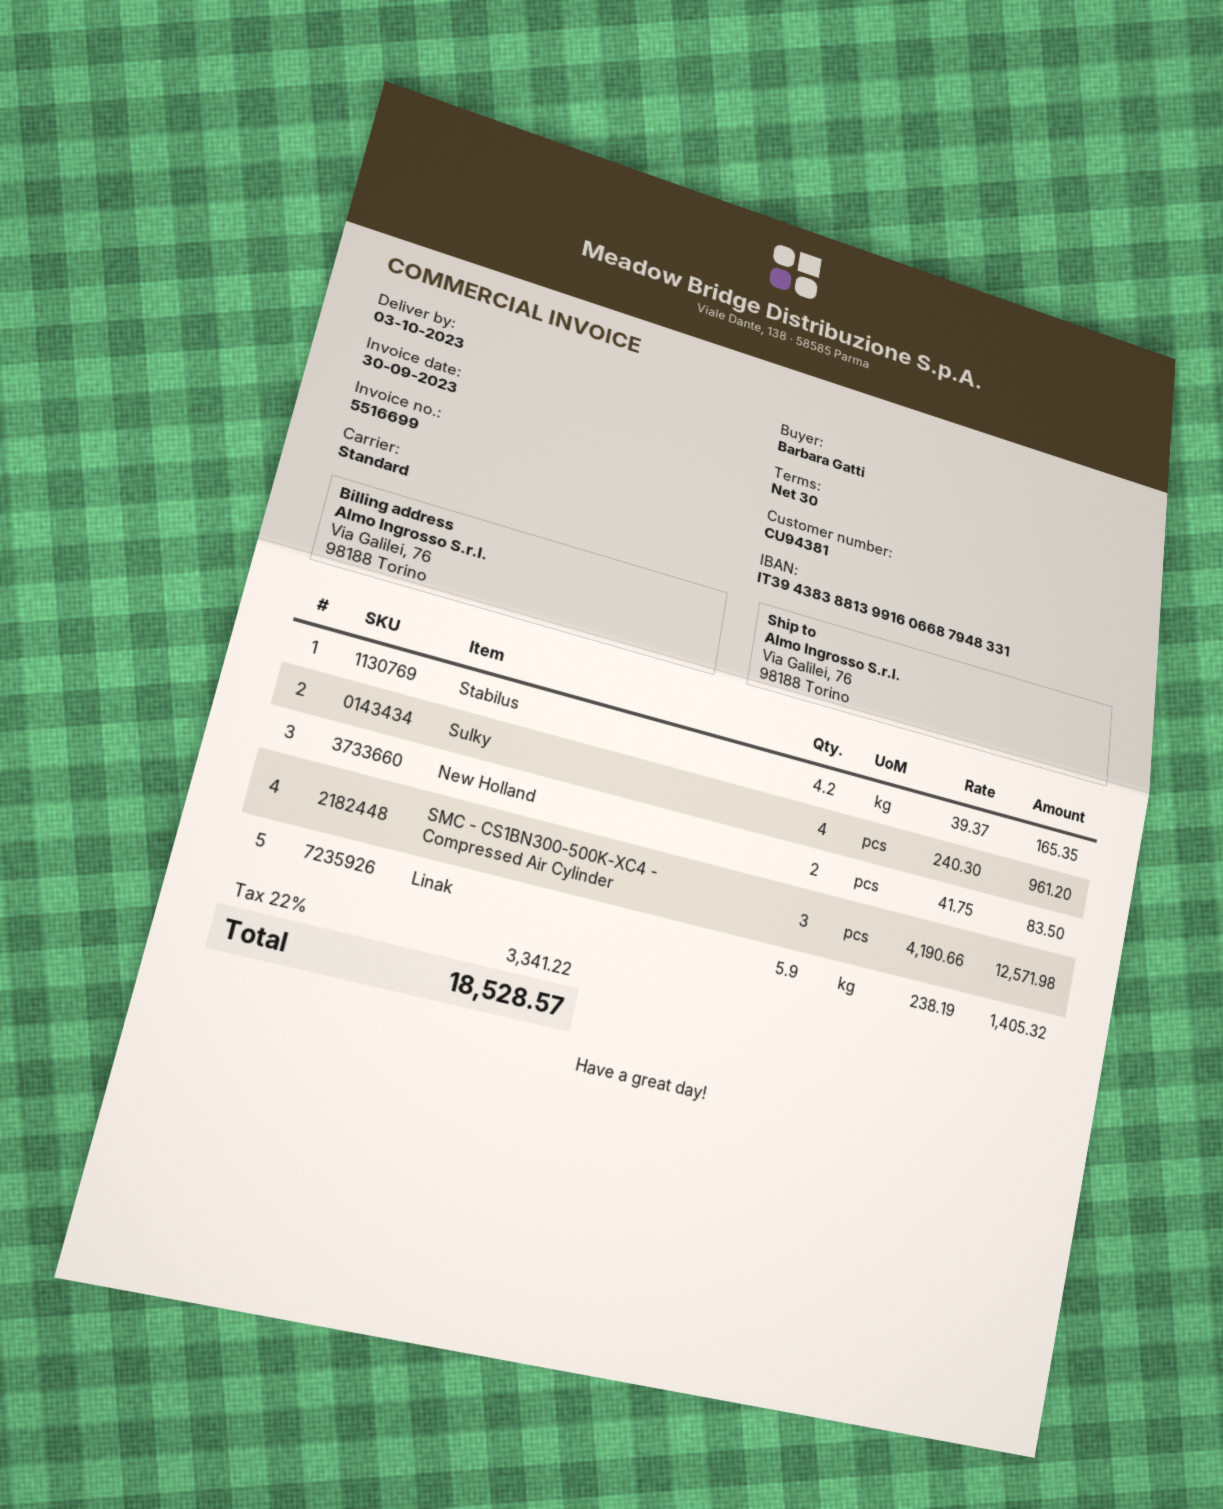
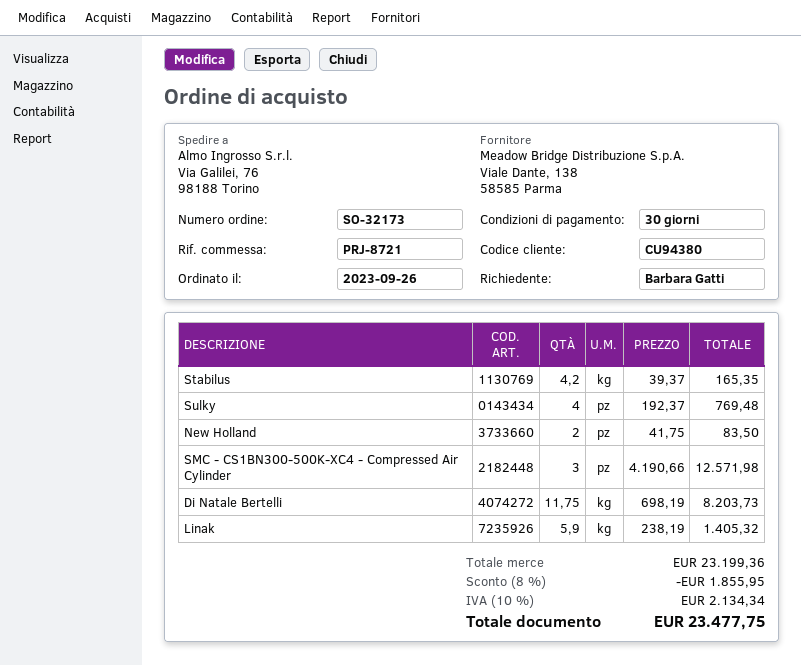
customer number: CU94381 -> CU94380
Sulky: 4 x 240.30 = 961.20 -> 4 x 192.37 = 769.48
Di Natale Bertelli: none -> 11.75 x 698.19 = 8203.73
discount: none -> 8% = 1855.95
tax: 22% = 3341.22 -> 10% = 2134.34
total: 18528.57 -> 23477.75

